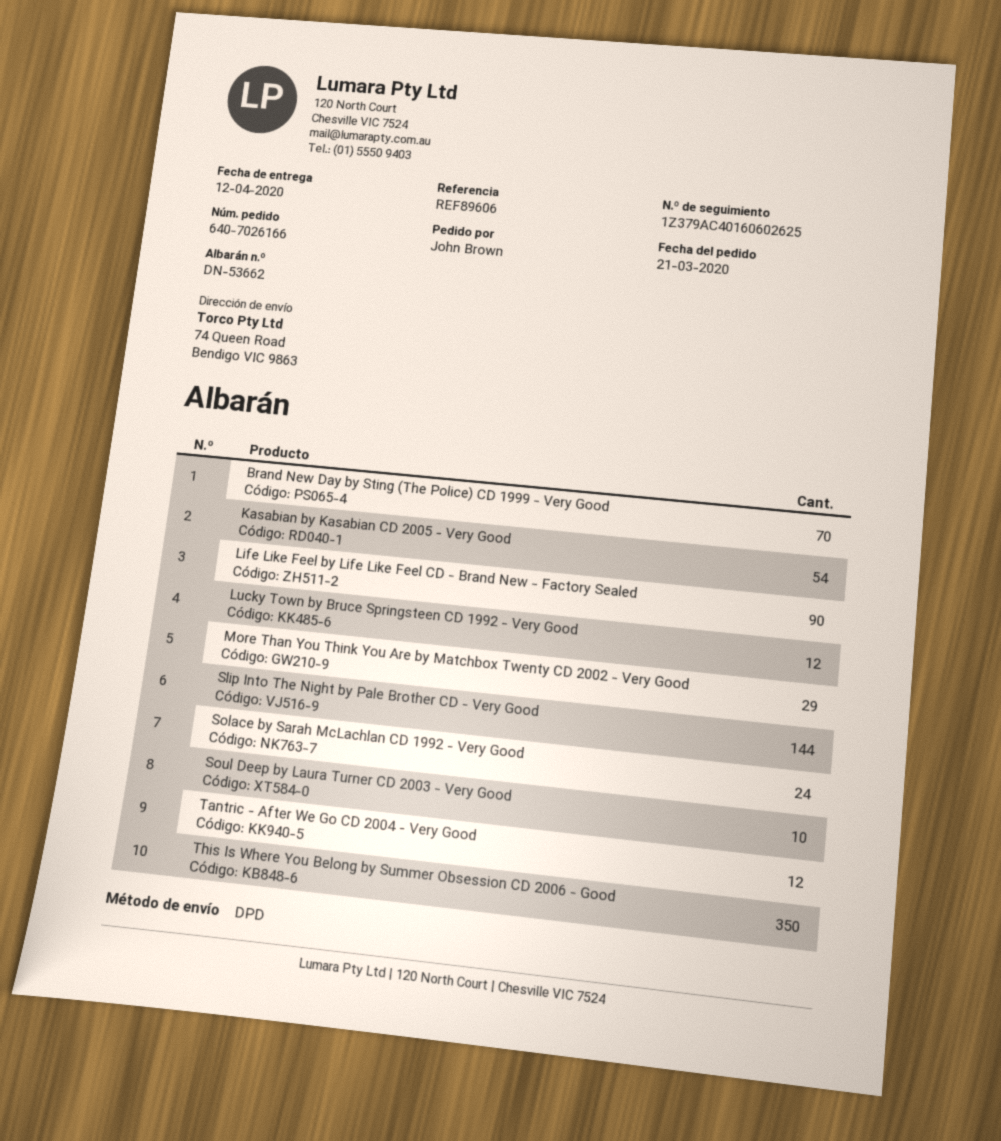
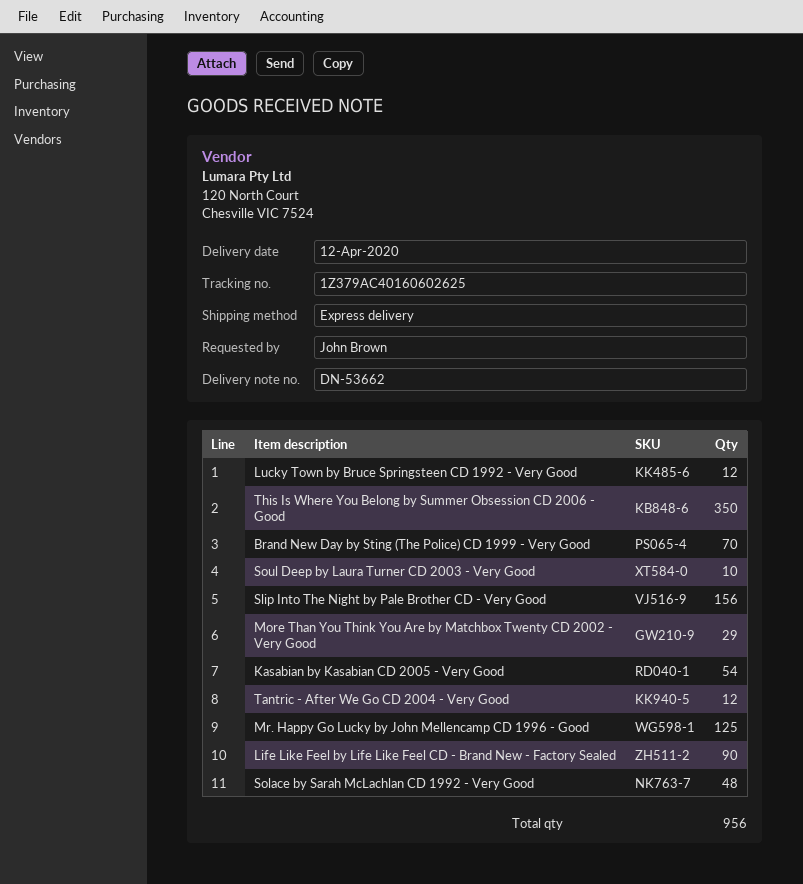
shipping method: DPD -> express
Slip Into The Night by Pale Brother CD - Very Good: 144 -> 156
Solace by Sarah McLachlan CD 1992 - Very Good: 24 -> 48
Mr. Happy Go Lucky by John Mellencamp CD 1996 - Good: none -> 125

